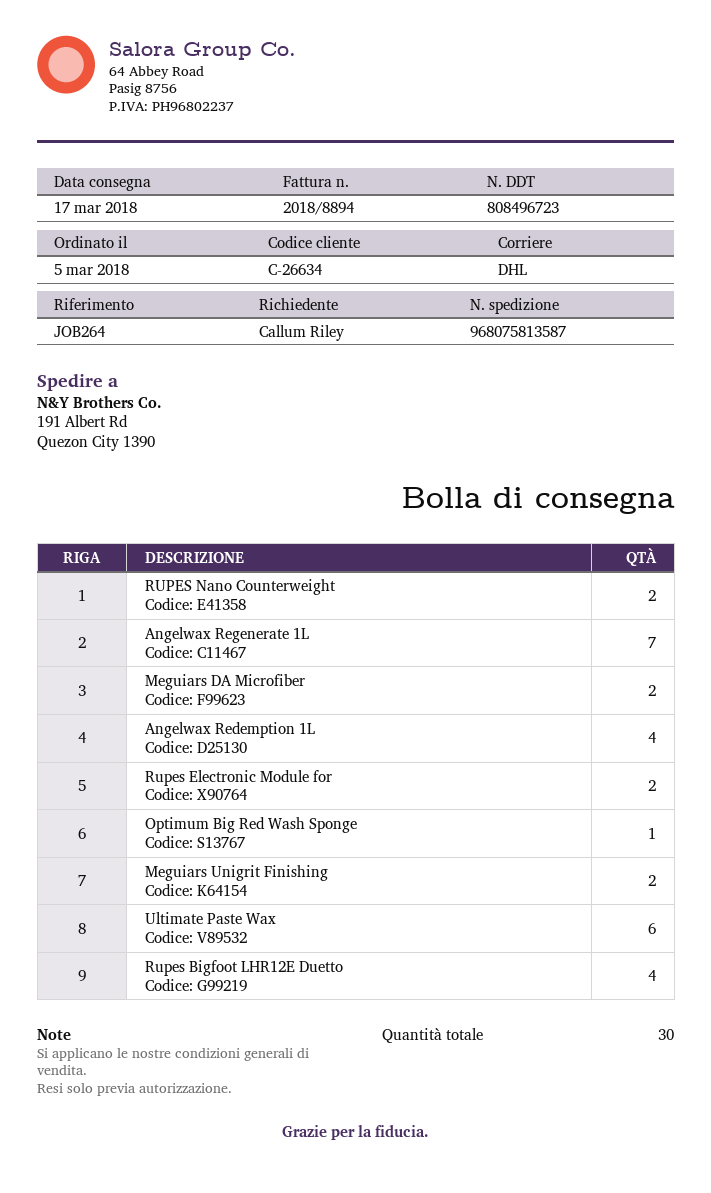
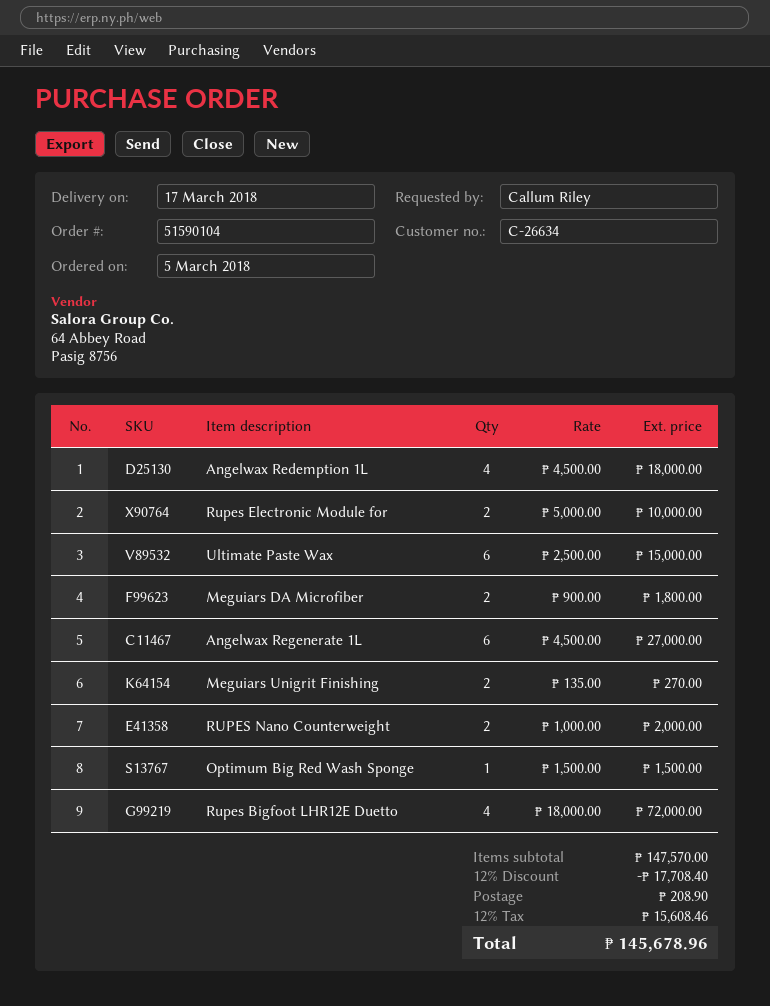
Angelwax Regenerate 1L: 7 -> 6

